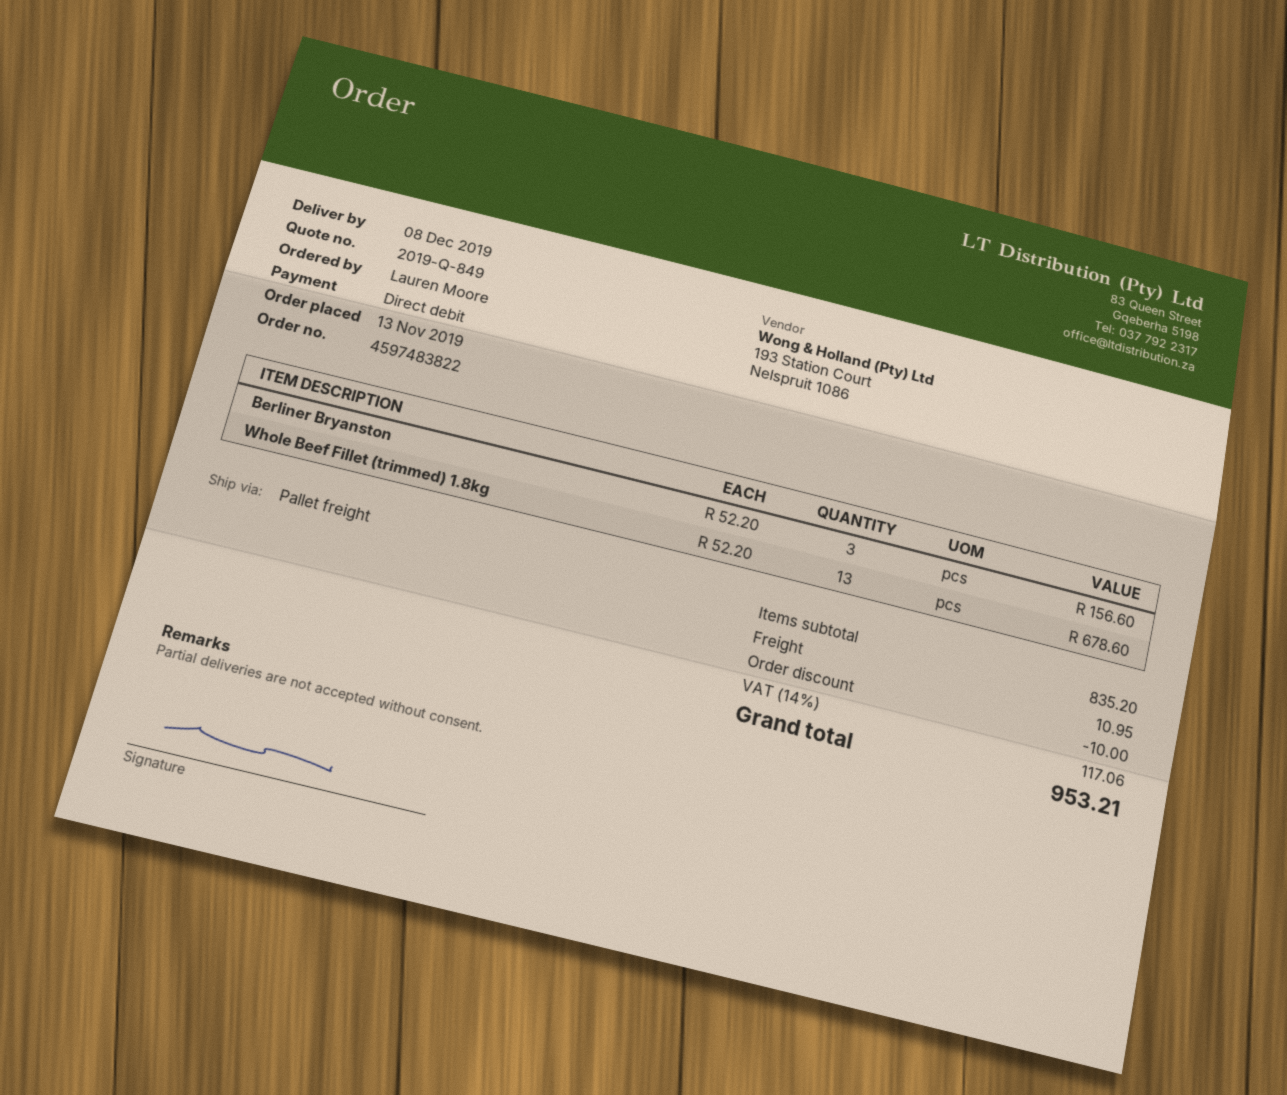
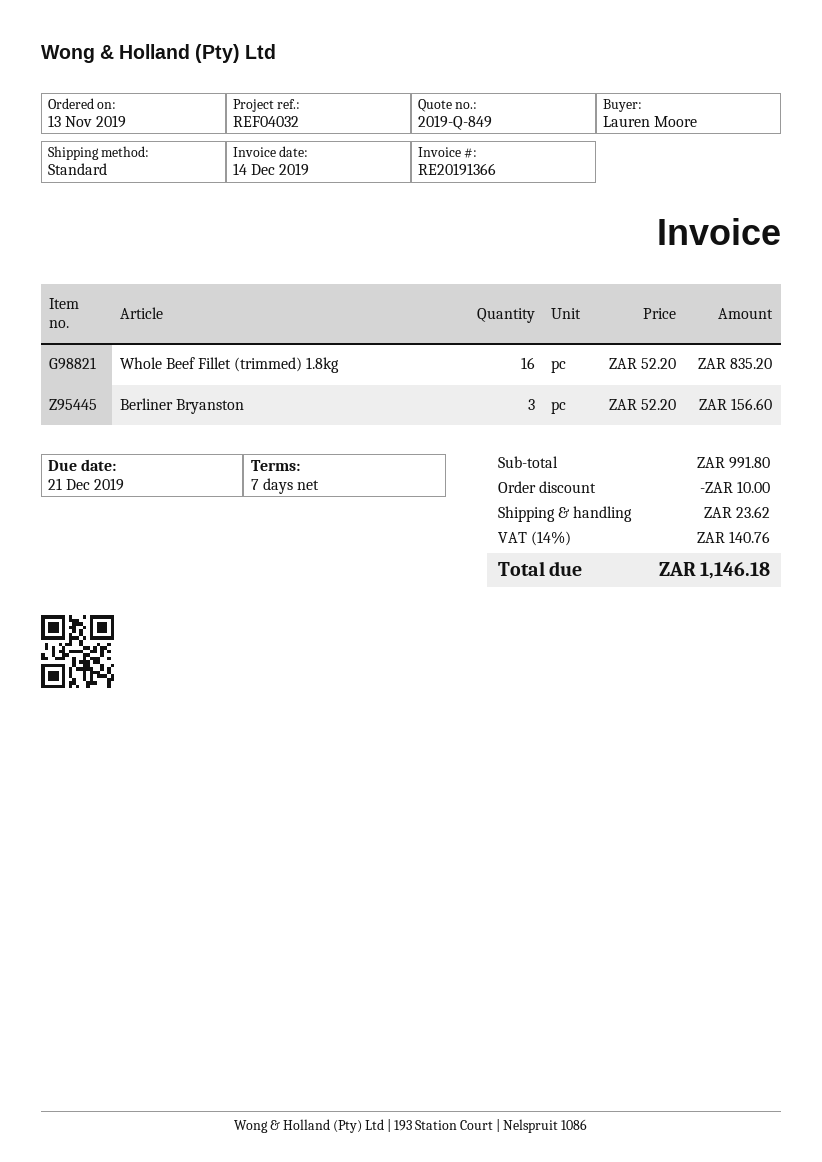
shipping method: pallet freight -> standard
Whole Beef Fillet (trimmed) 1.8kg: 13 x 52.20 = 678.60 -> 16 x 52.20 = 835.20
subtotal: 835.20 -> 991.80
shipping: 10.95 -> 23.62
tax: 14% = 117.06 -> 14% = 140.76
total: 953.21 -> 1146.18

